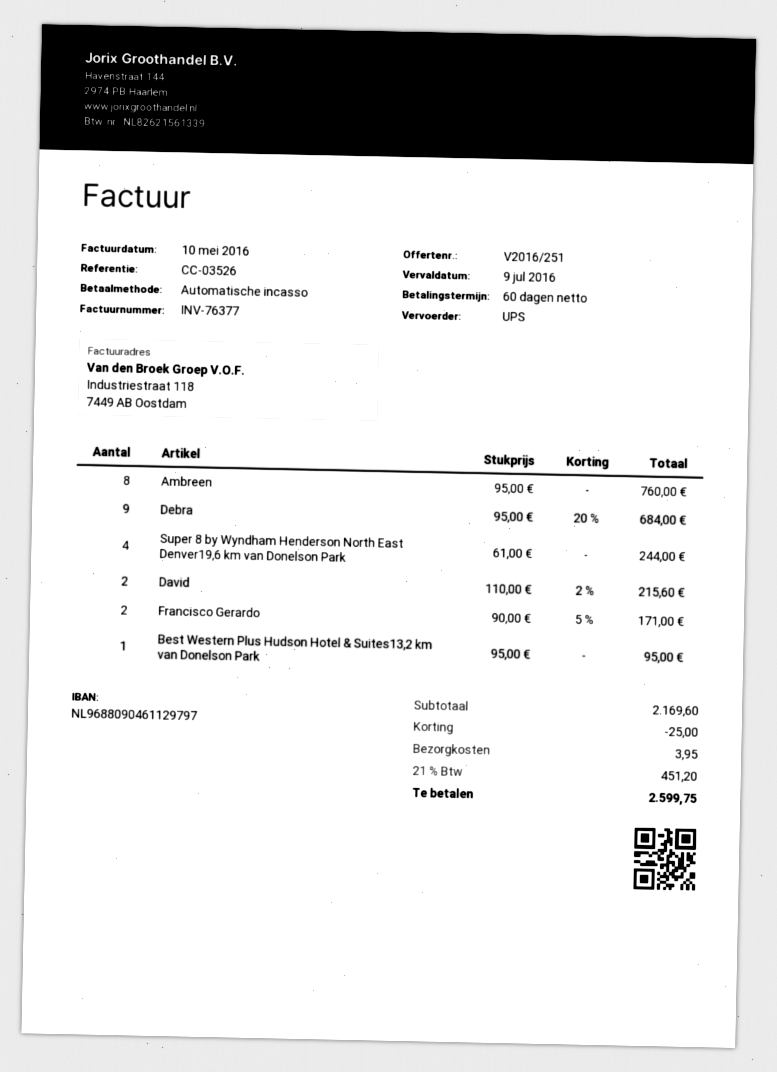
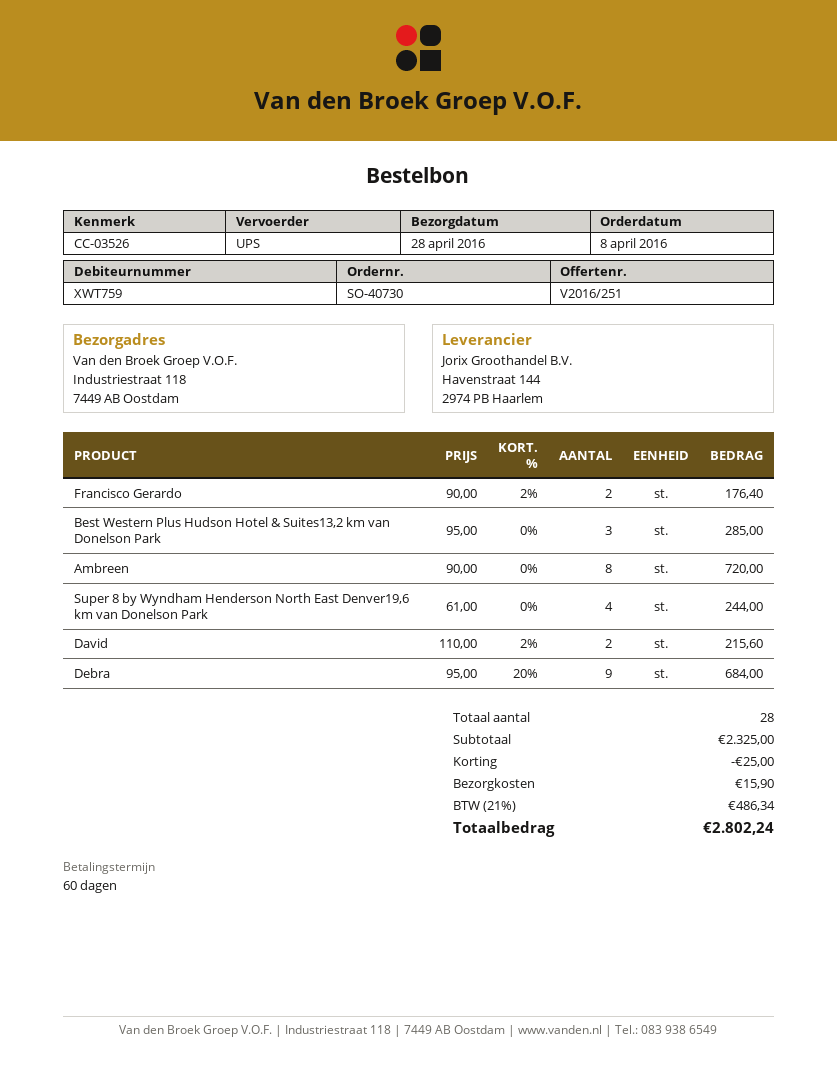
Ambreen: 8 x 95.00 = 760.00 -> 8 x 90.00 = 720.00
Francisco Gerardo: 2 x 90.00 - 5% = 171.00 -> 2 x 90.00 - 2% = 176.40
Best Western Plus Hudson Hotel & Suites13,2 km van Donelson Park: 1 x 95.00 = 95.00 -> 3 x 95.00 = 285.00
subtotal: 2169.60 -> 2325.00
shipping: 3.95 -> 15.90
tax: 21% = 451.20 -> 21% = 486.34
total: 2599.75 -> 2802.24

